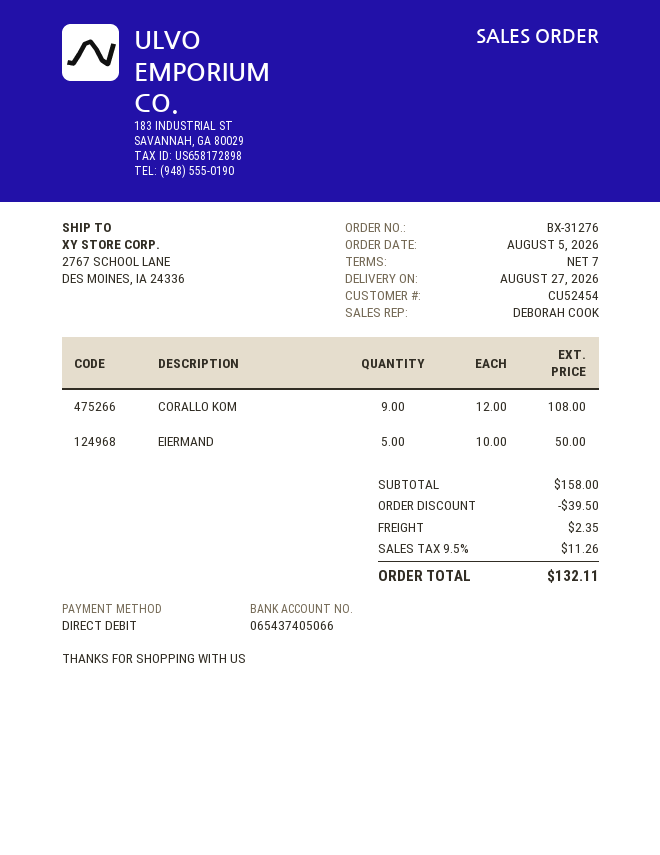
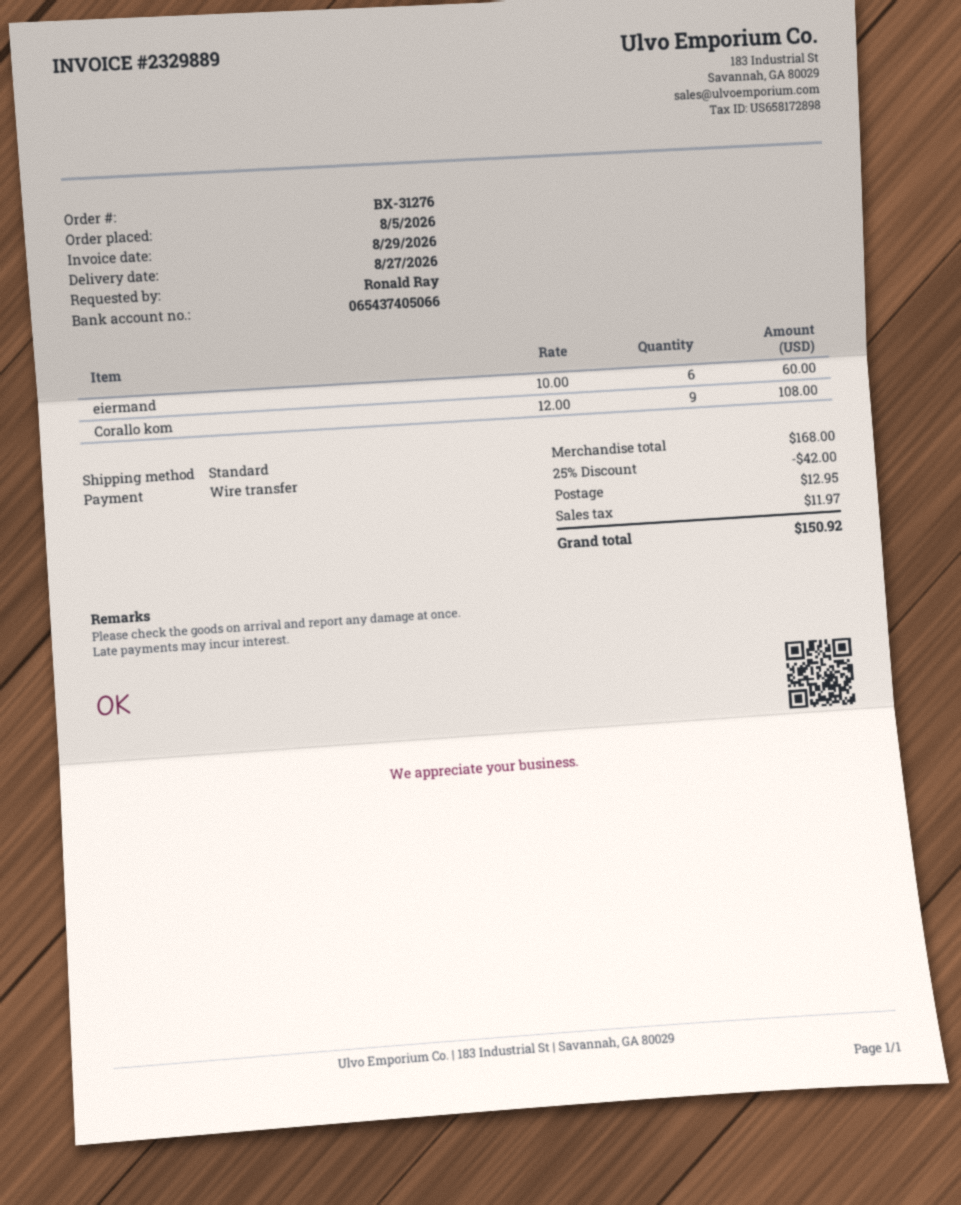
payment method: direct debit -> bank transfer
EIERMAND: 5 x 10.00 = 50.00 -> 6 x 10.00 = 60.00
subtotal: 158.00 -> 168.00
discount: 39.50 -> 42.00
shipping: 2.35 -> 12.95
tax: 11.26 -> 11.97
total: 132.11 -> 150.92

